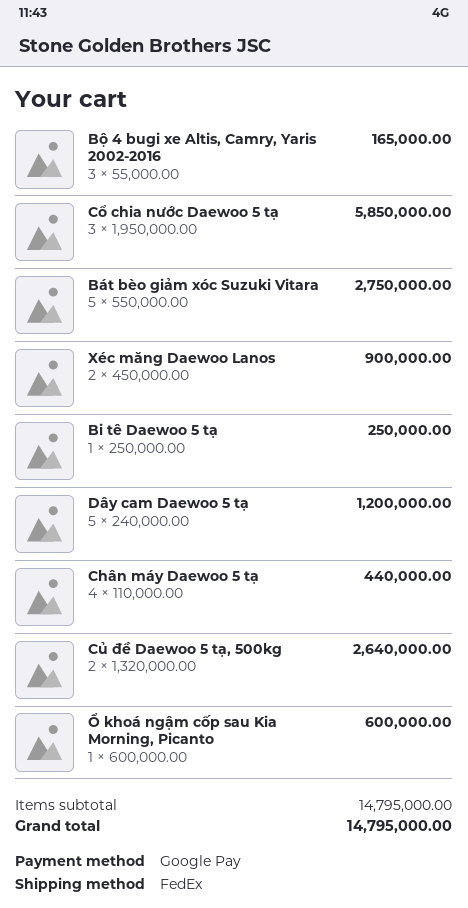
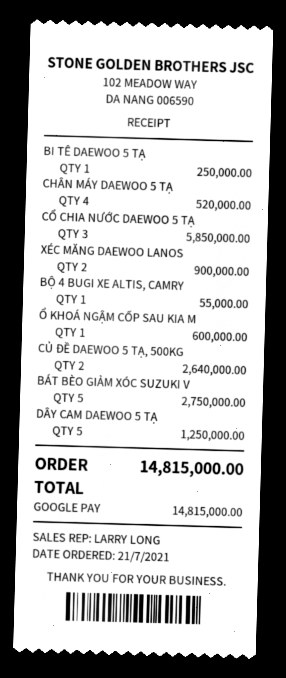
Bộ 4 bugi xe Altis, Camry, Yaris 2002-2016: 3 for 165000.00 -> 1 for 55000.00
Dây cam Daewoo 5 tạ: 5 for 1200000.00 -> 5 for 1250000.00
Chân máy Daewoo 5 tạ: 4 for 440000.00 -> 4 for 520000.00
total: 14795000.00 -> 14815000.00

